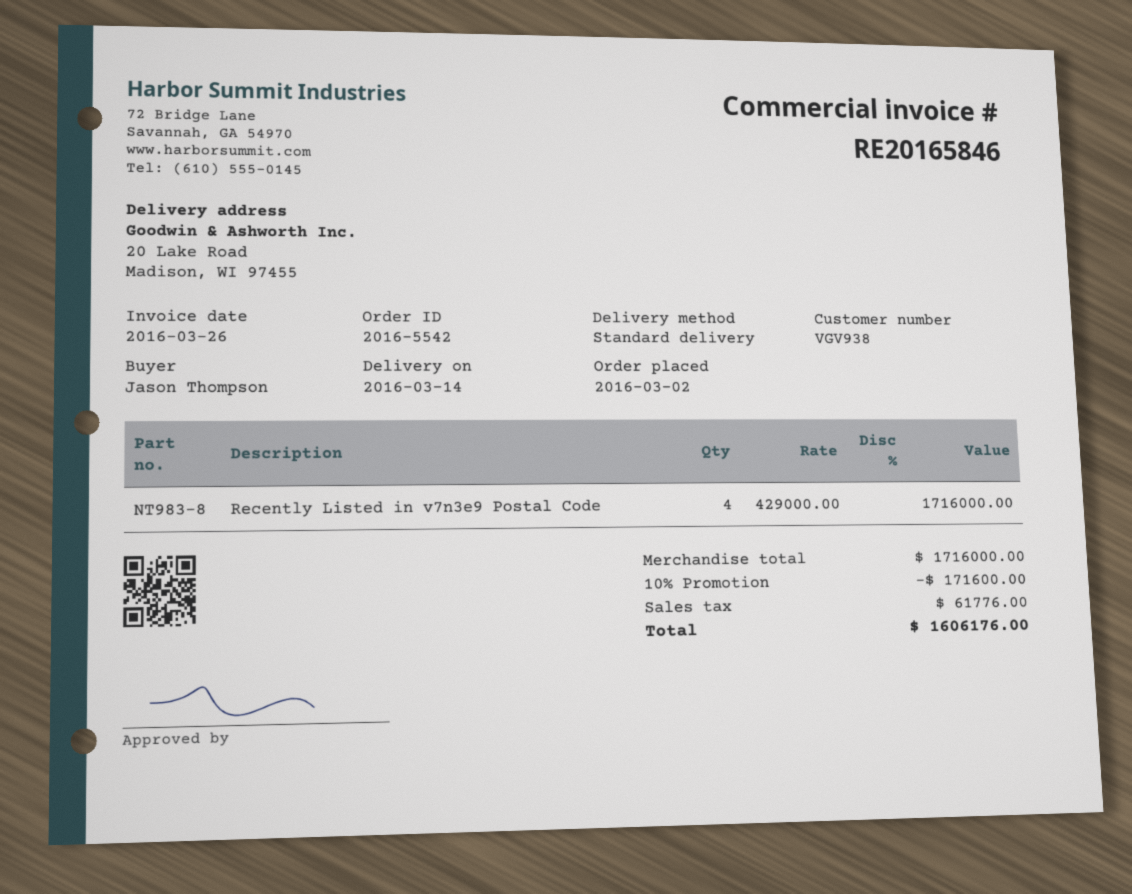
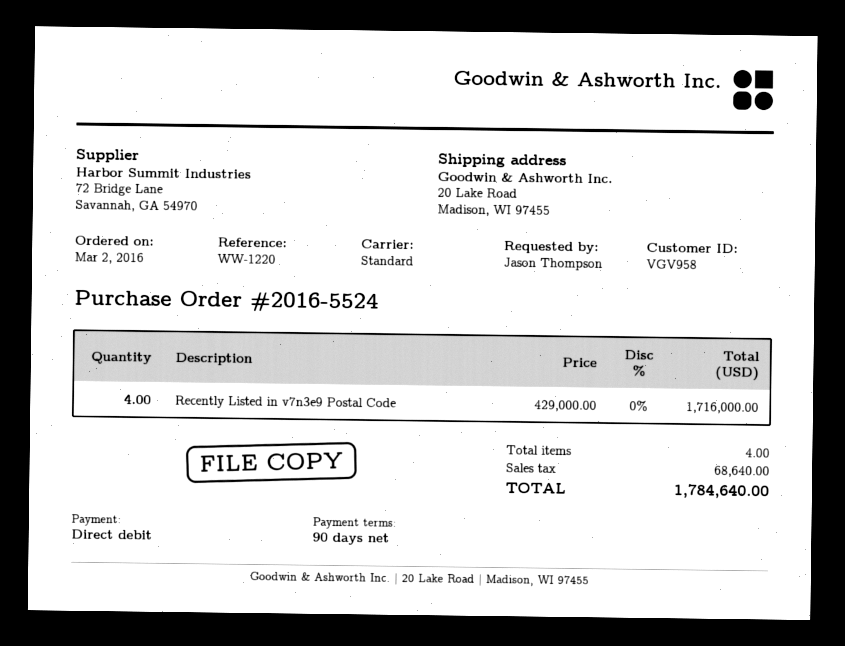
order number: 2016-5542 -> 2016-5524
customer number: VGV938 -> VGV958
discount: 10% = 171600.00 -> none
tax: 61776.00 -> 68640.00
total: 1606176.00 -> 1784640.00

